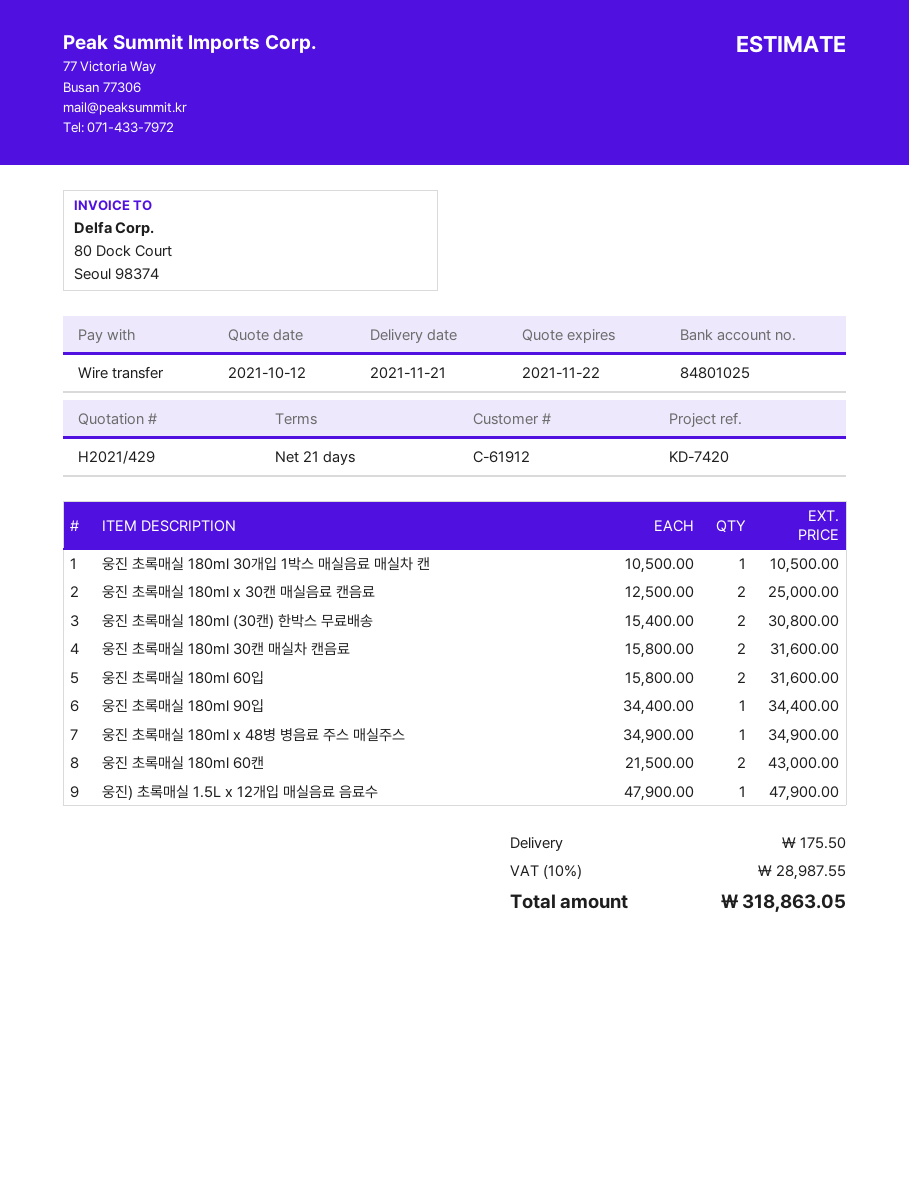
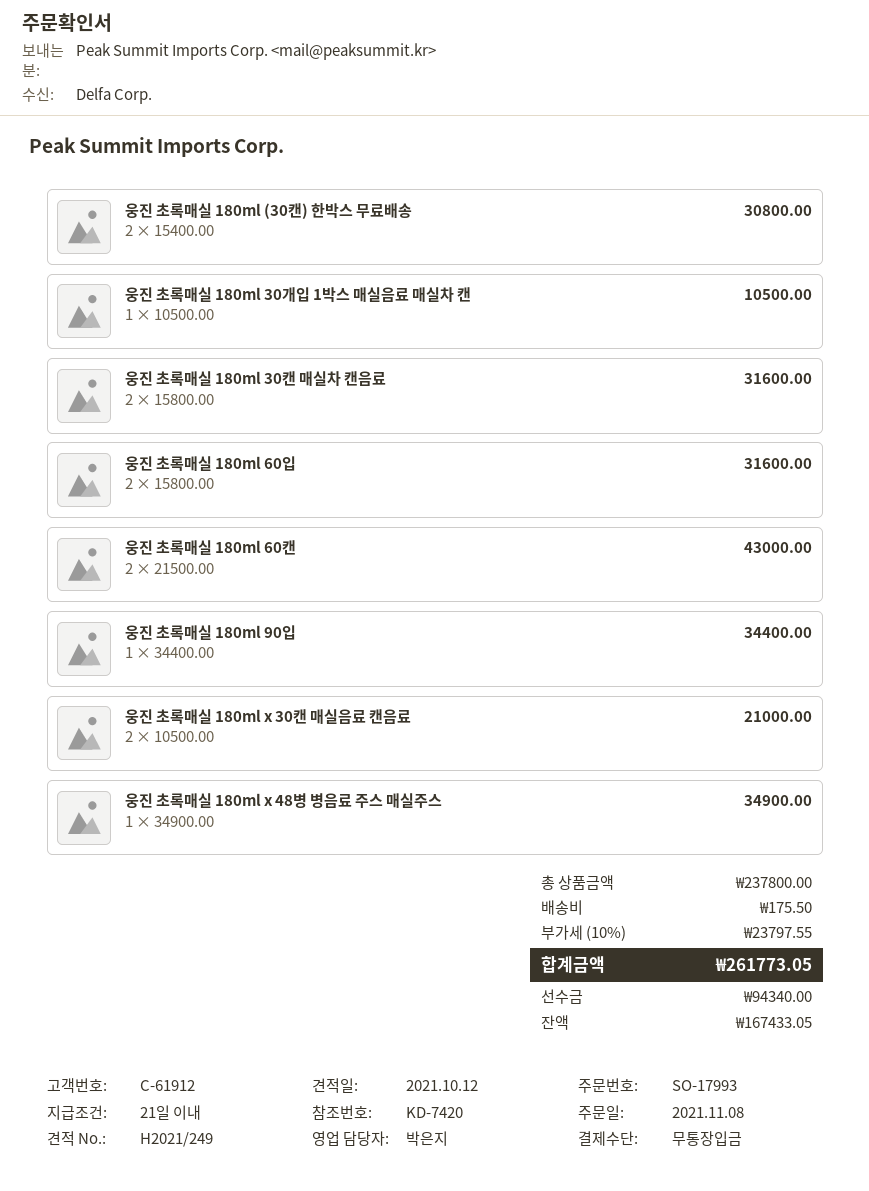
quote number: H2021/429 -> H2021/249
웅진 초록매실 180ml x 30캔 매실음료 캔음료: 2 x 12500.00 = 25000.00 -> 2 x 10500.00 = 21000.00
웅진) 초록매실 1.5L x 12개입 매실음료 음료수: 1 x 47900.00 = 47900.00 -> none
tax: 10% = 28987.55 -> 10% = 23797.55
total: 318863.05 -> 261773.05

